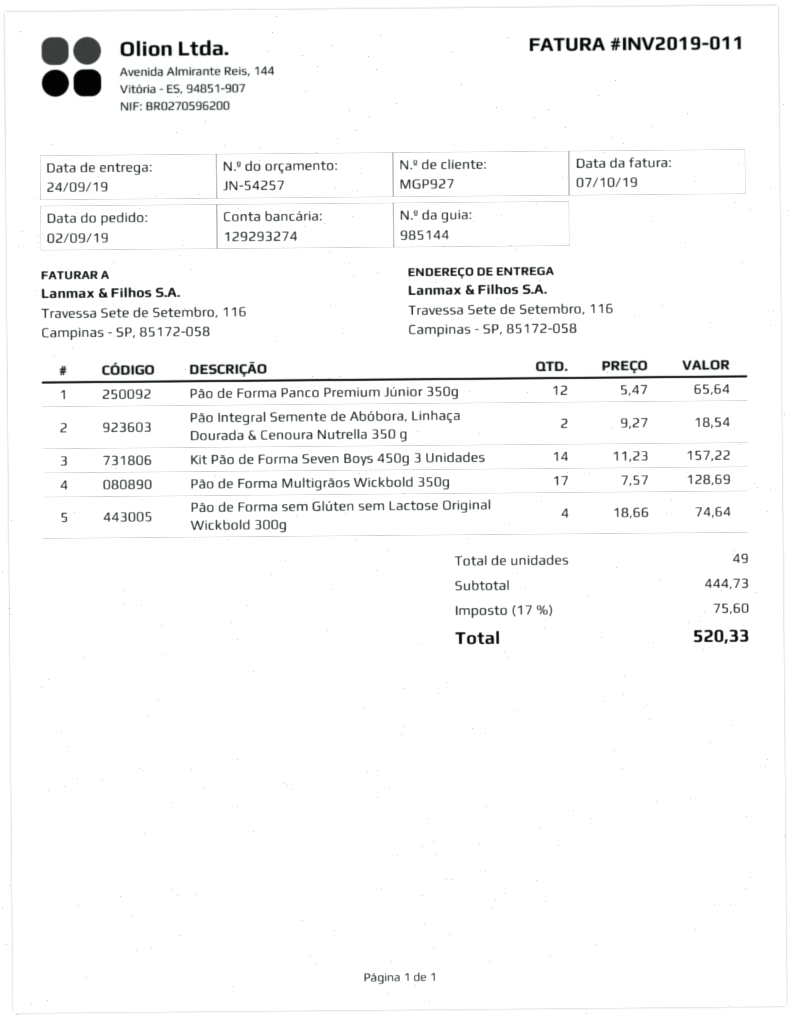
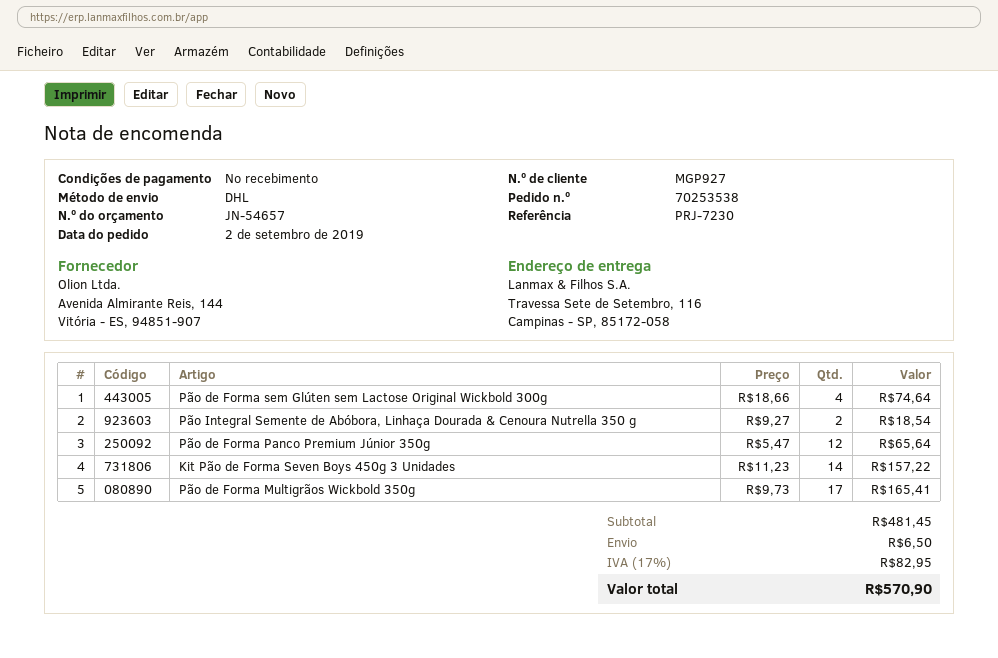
quote number: JN-54257 -> JN-54657
Pão de Forma Multigrãos Wickbold 350g: 17 x 7.57 = 128.69 -> 17 x 9.73 = 165.41
subtotal: 444.73 -> 481.45
shipping: none -> 6.50
tax: 17% = 75.60 -> 17% = 82.95
total: 520.33 -> 570.90

